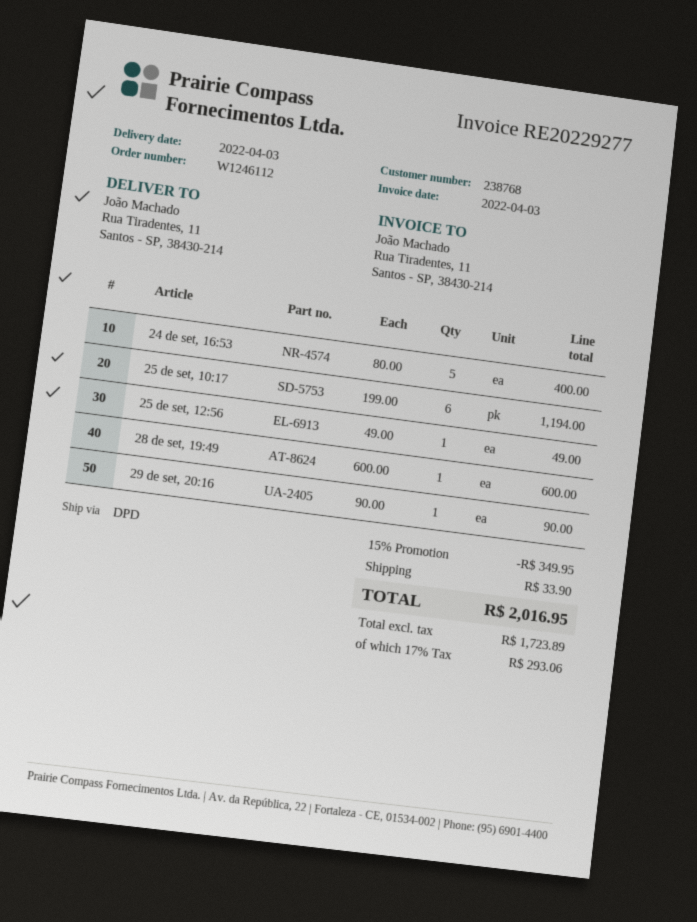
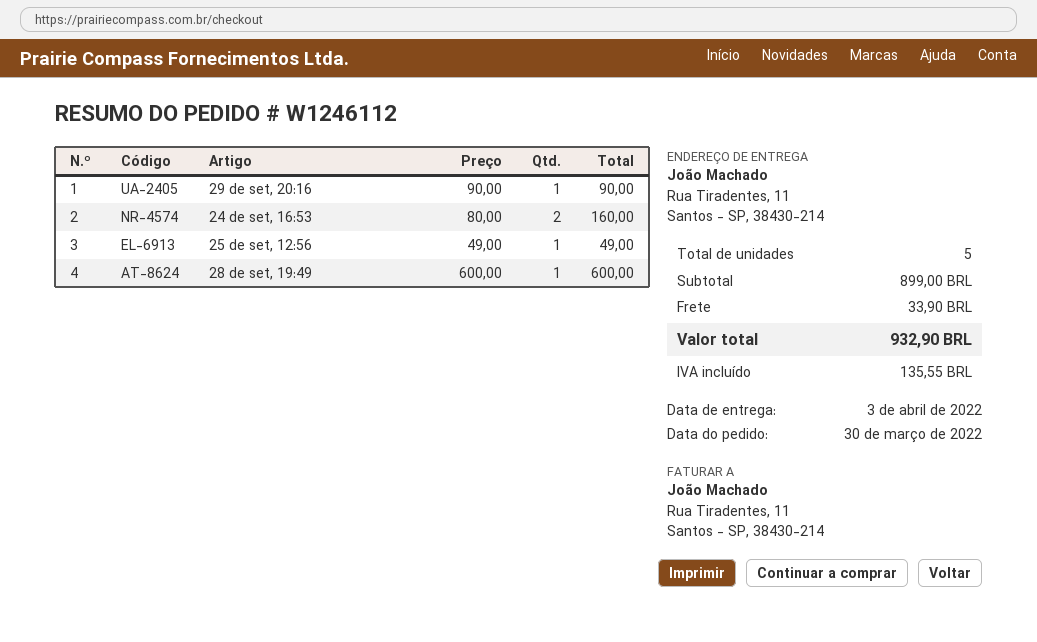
24 de set, 16:53: 5 x 80.00 = 400.00 -> 2 x 80.00 = 160.00
25 de set, 10:17: 6 x 199.00 = 1194.00 -> none
discount: 15% = 349.95 -> none
tax: 293.06 -> 135.55
total: 2016.95 -> 932.90

